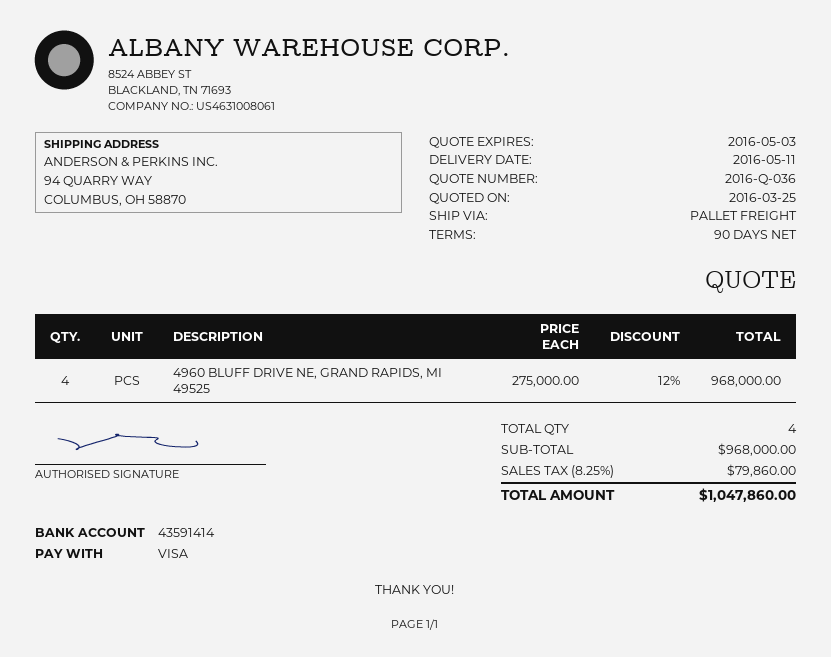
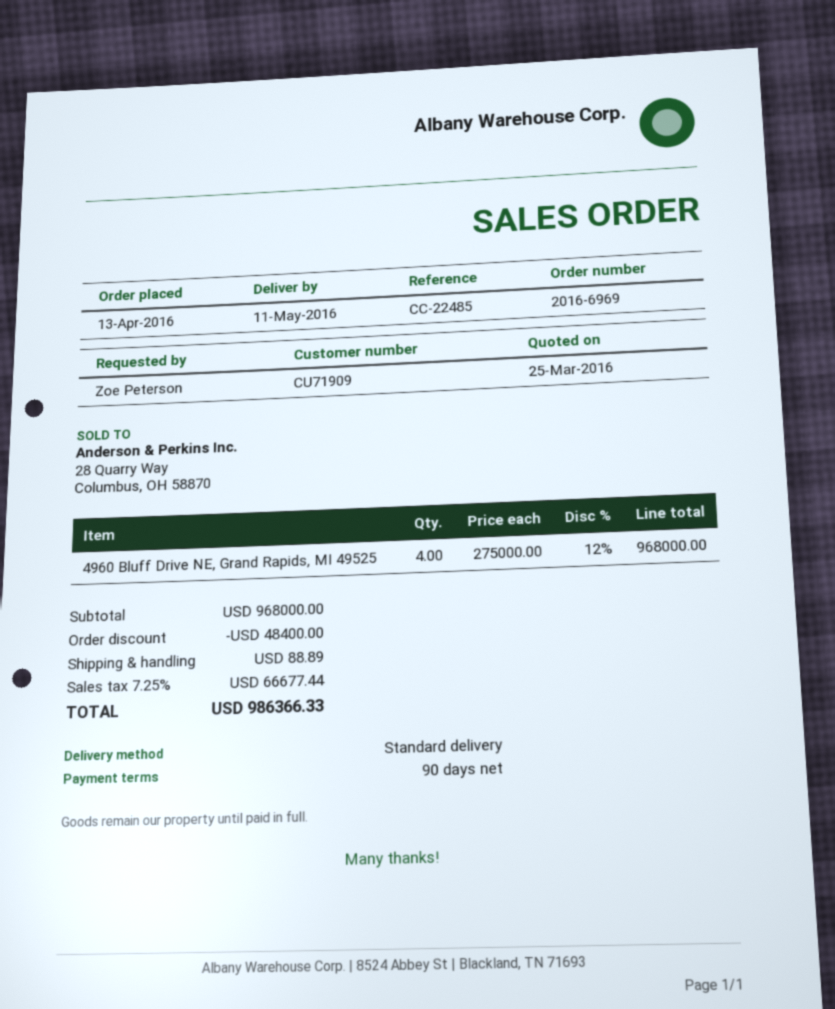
shipping method: pallet freight -> standard
discount: none -> 48400.00
shipping: none -> 88.89
tax: 8.25% = 79860.00 -> 7.25% = 66677.44
total: 1047860.00 -> 986366.33

